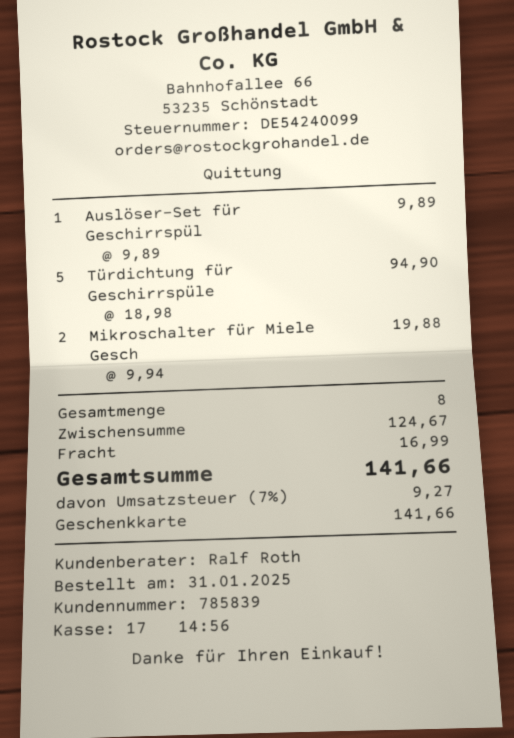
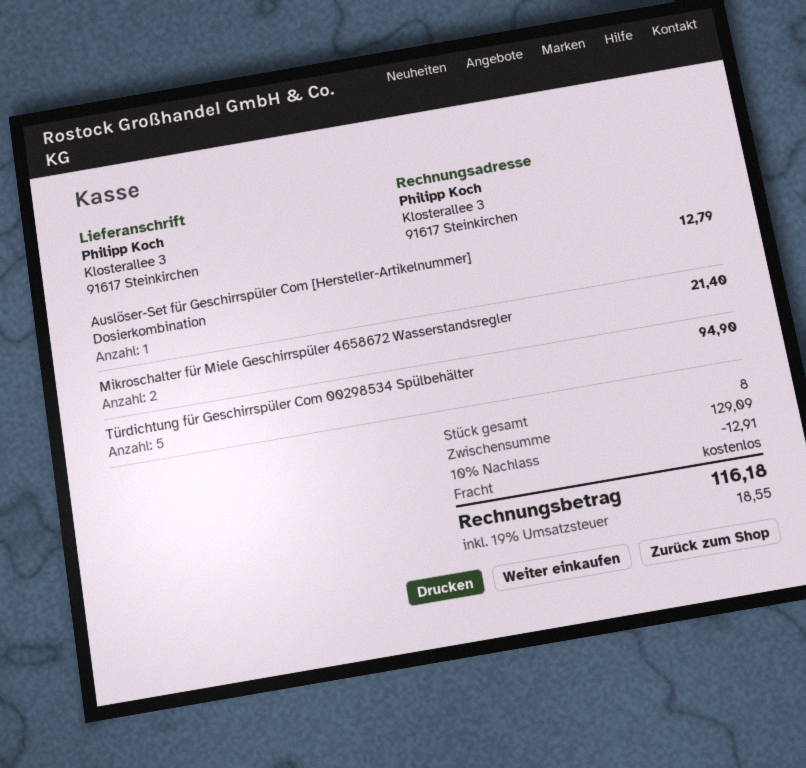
Auslöser-Set für Geschirrspül: 1 for 9.89 -> 1 for 12.79
Mikroschalter für Miele Gesch: 2 for 19.88 -> 2 for 21.40
subtotal: 124.67 -> 129.09
discount: none -> 10% = 12.91
shipping: 16.99 -> 0.00
tax: 7% = 9.27 -> 19% = 18.55
total: 141.66 -> 116.18

